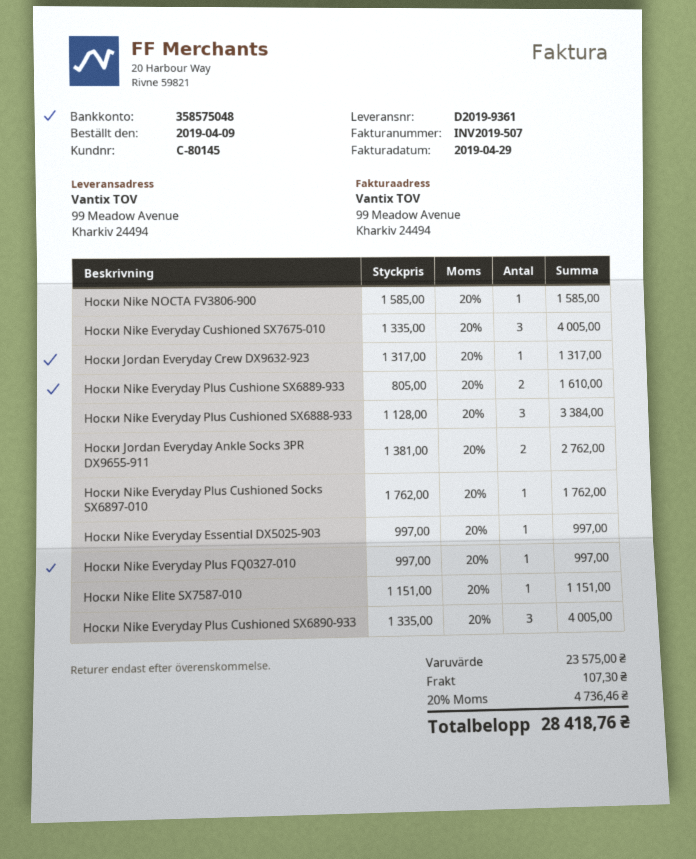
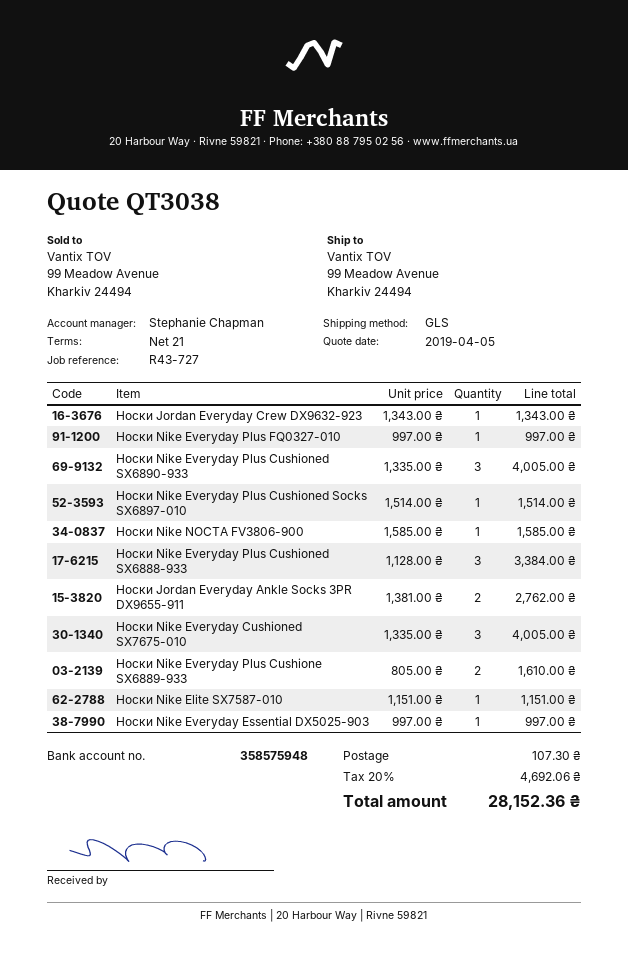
bank account: 358575048 -> 358575948
Носки Jordan Everyday Crew DX9632-923: 1 x 1317.00 = 1317.00 -> 1 x 1343.00 = 1343.00
Носки Nike Everyday Plus Cushioned Socks SX6897-010: 1 x 1762.00 = 1762.00 -> 1 x 1514.00 = 1514.00
tax: 20% = 4736.46 -> 20% = 4692.06
total: 28418.76 -> 28152.36

